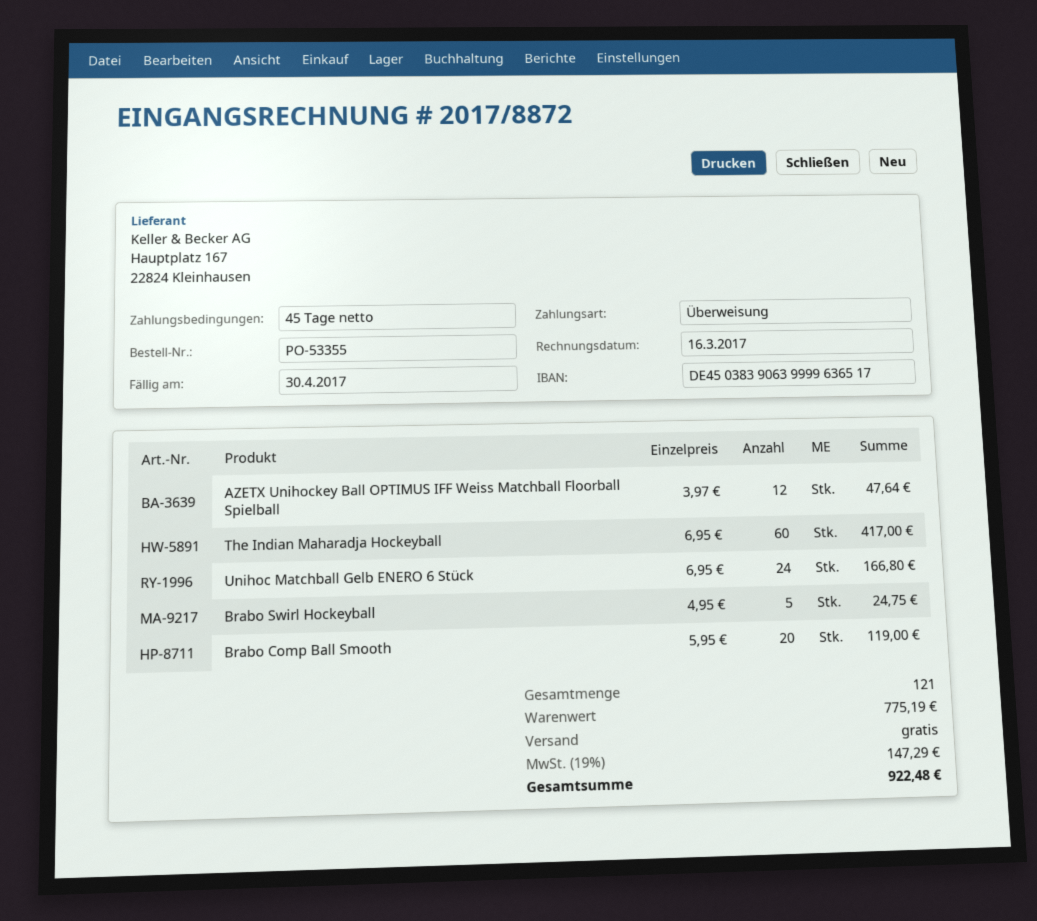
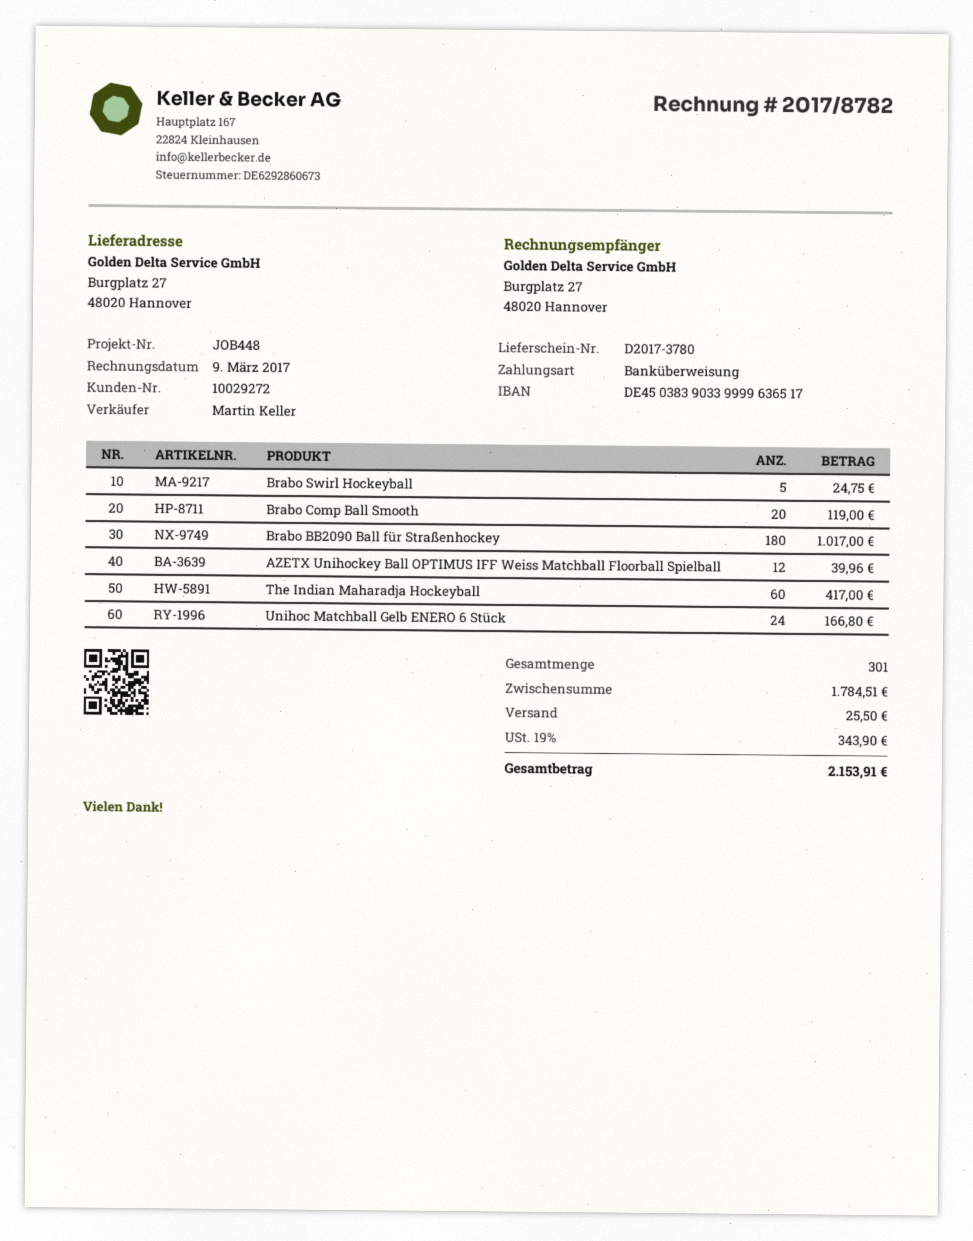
invoice number: 2017/8872 -> 2017/8782
invoice date: 2017-03-16 -> 2017-03-09
bank account: DE45038390639999636517 -> DE45038390339999636517
AZETX Unihockey Ball OPTIMUS IFF Weiss Matchball Floorball Spielball: 12 for 47.64 -> 12 for 39.96
Brabo BB2090 Ball für Straßenhockey: none -> 180 for 1017.00
total quantity: 121 -> 301
subtotal: 775.19 -> 1784.51
shipping: 0.00 -> 25.50
tax: 19% = 147.29 -> 19% = 343.90
total: 922.48 -> 2153.91

